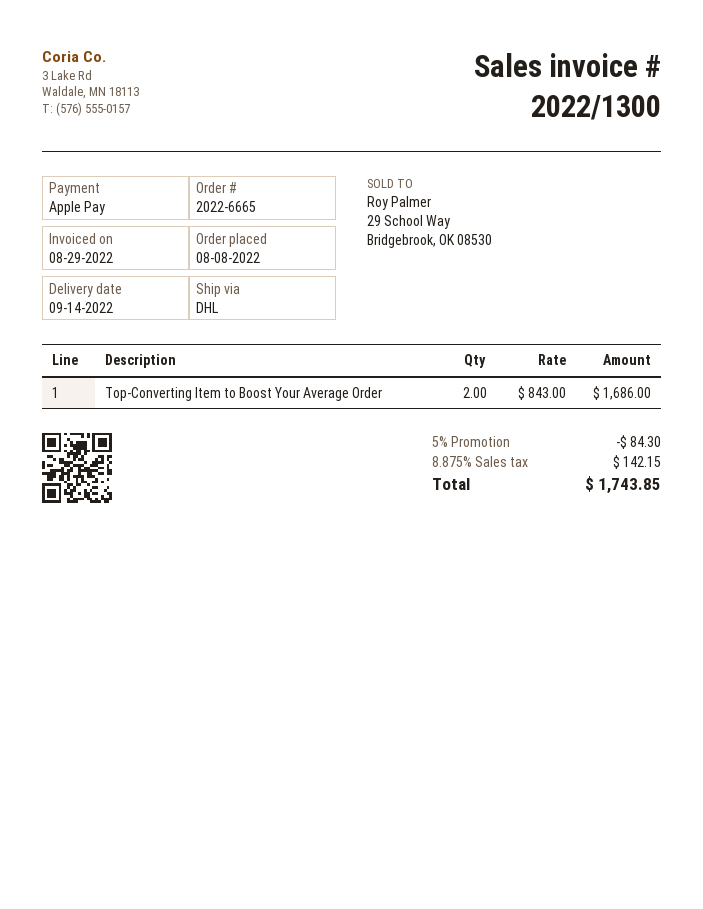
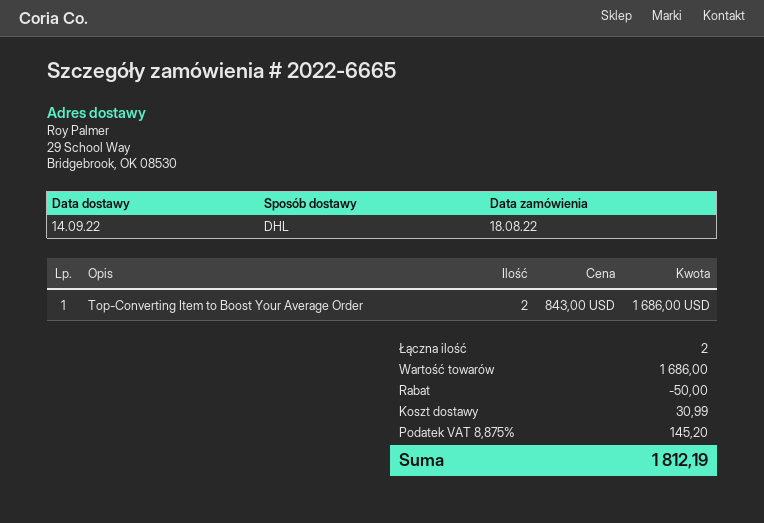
order date: 2022-08-08 -> 2022-08-18
discount: 84.30 -> 50.00
shipping: none -> 30.99
tax: 8.875% = 142.15 -> 8.875% = 145.20
total: 1743.85 -> 1812.19

